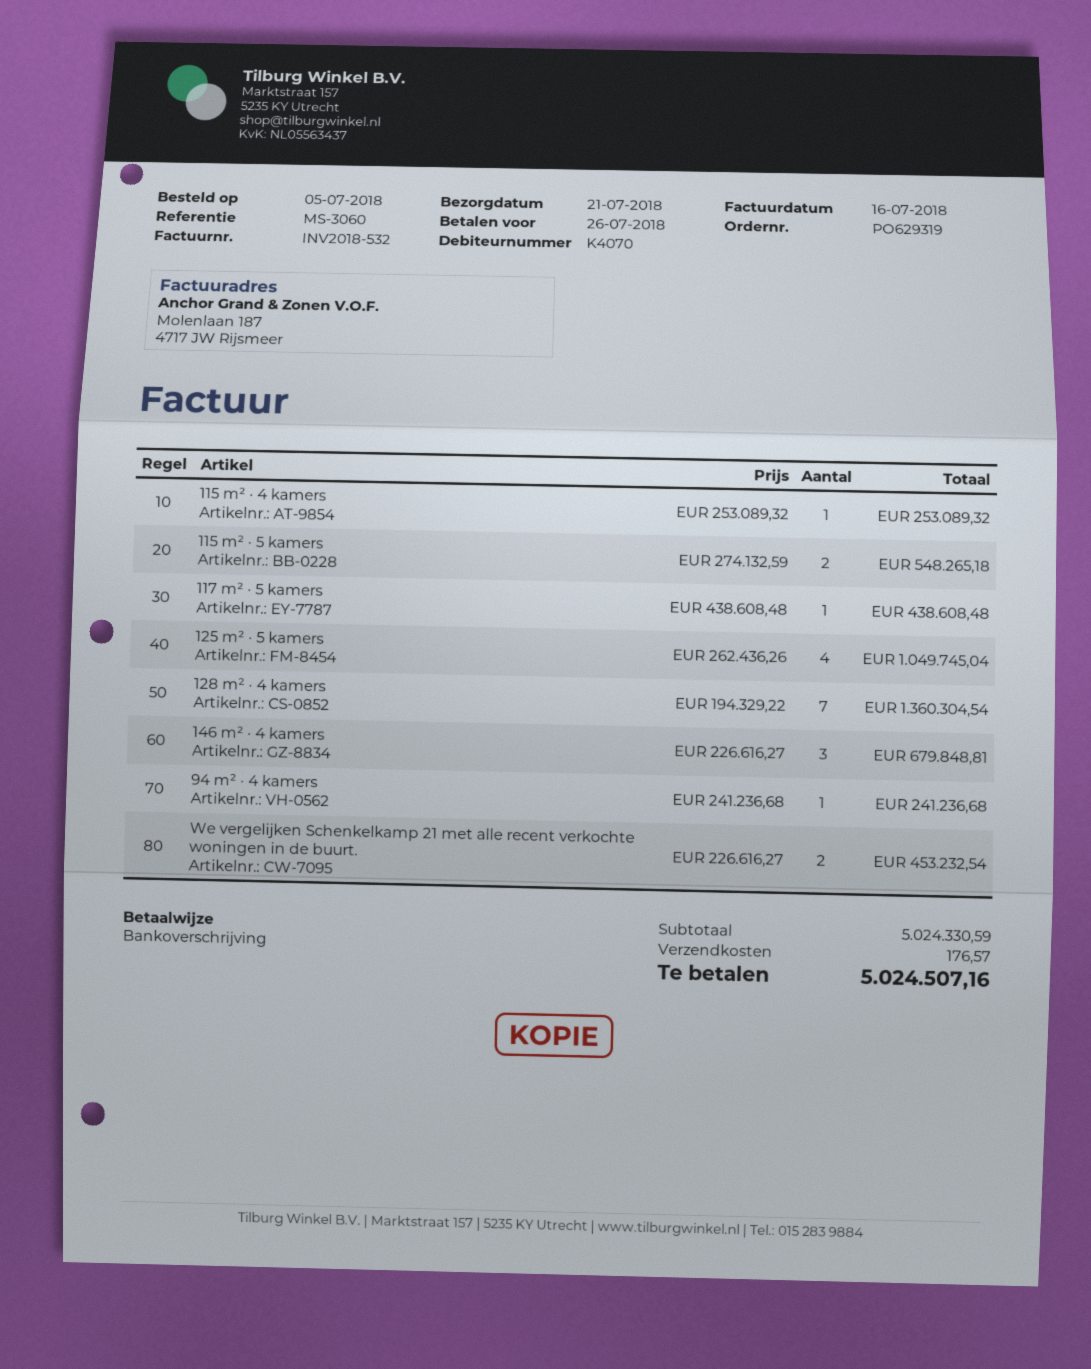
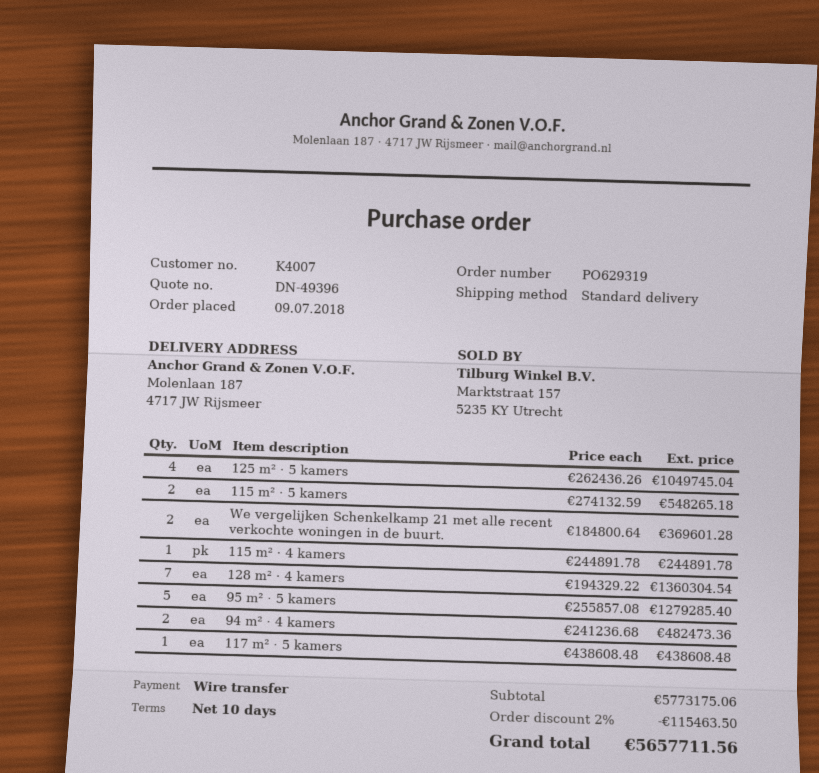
order date: 2018-07-05 -> 2018-07-09
customer number: K4070 -> K4007
115 m² · 4 kamers: 1 x 253089.32 = 253089.32 -> 1 x 244891.78 = 244891.78
146 m² · 4 kamers: 3 x 226616.27 = 679848.81 -> none
94 m² · 4 kamers: 1 x 241236.68 = 241236.68 -> 2 x 241236.68 = 482473.36
We vergelijken Schenkelkamp 21 met alle recent verkochte woningen in de buurt.: 2 x 226616.27 = 453232.54 -> 2 x 184800.64 = 369601.28
95 m² · 5 kamers: none -> 5 x 255857.08 = 1279285.40
subtotal: 5024330.59 -> 5773175.06
discount: none -> 2% = 115463.50
shipping: 176.57 -> none
total: 5024507.16 -> 5657711.56

